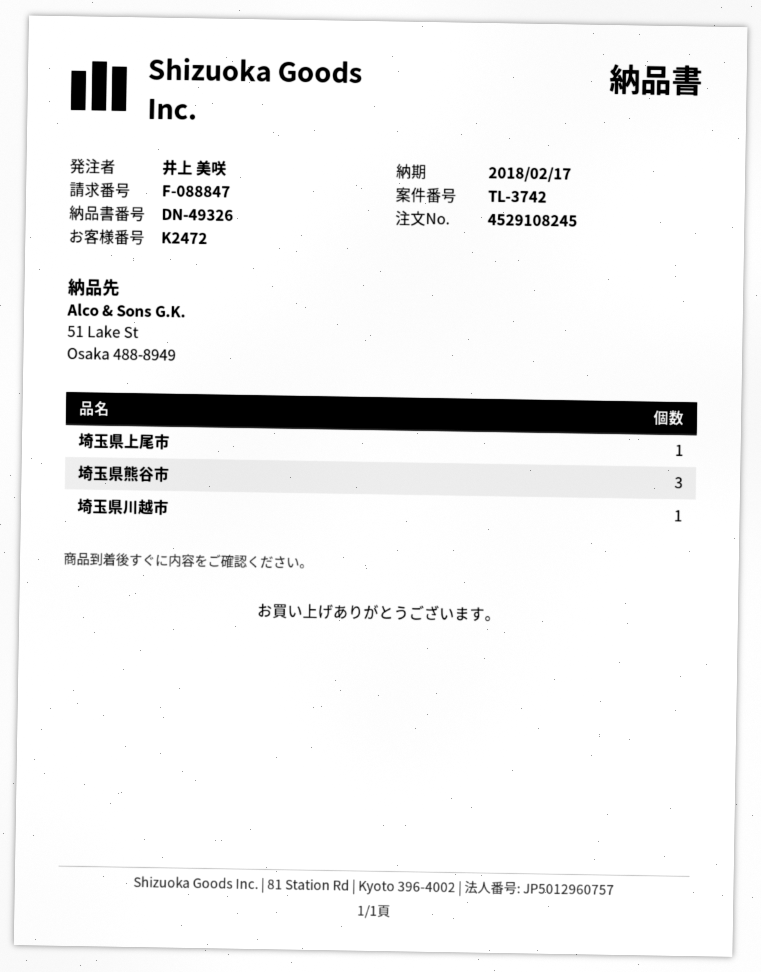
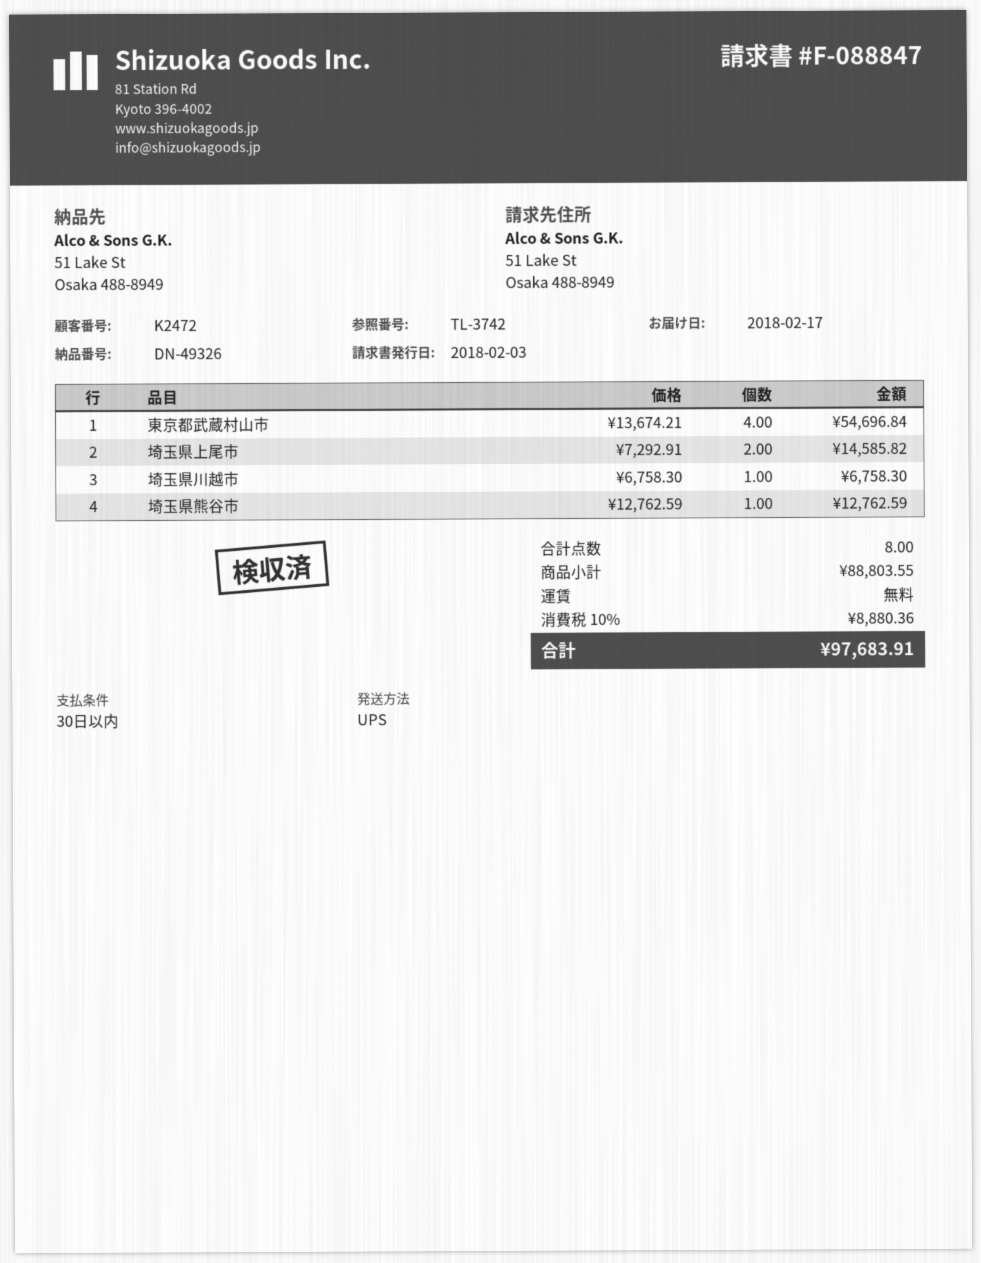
埼玉県上尾市: 1 -> 2
埼玉県熊谷市: 3 -> 1
東京都武蔵村山市: none -> 4

